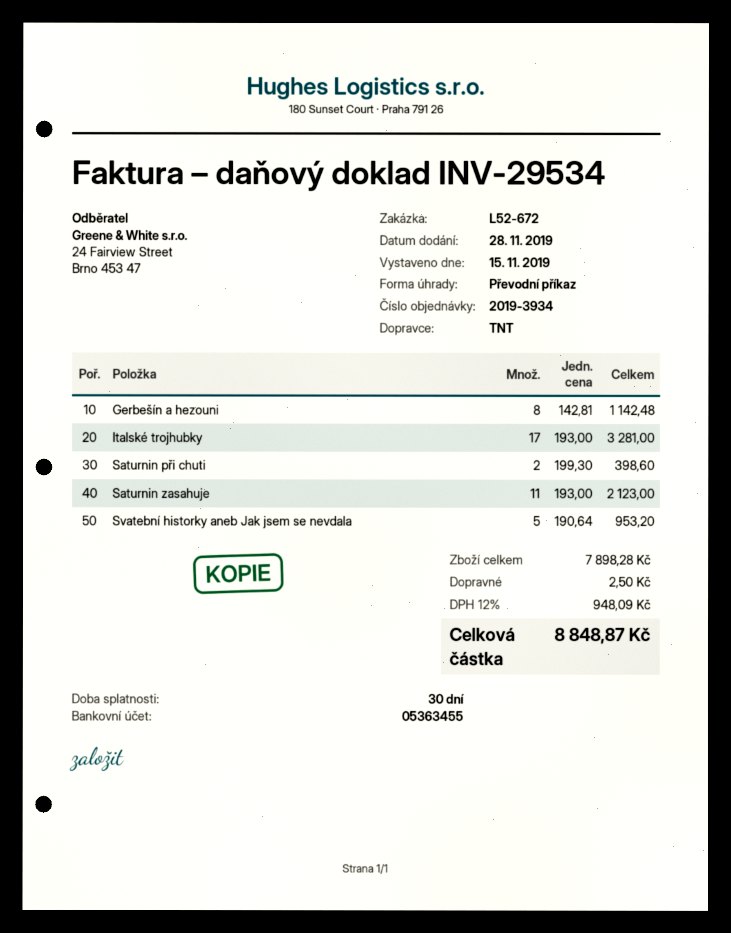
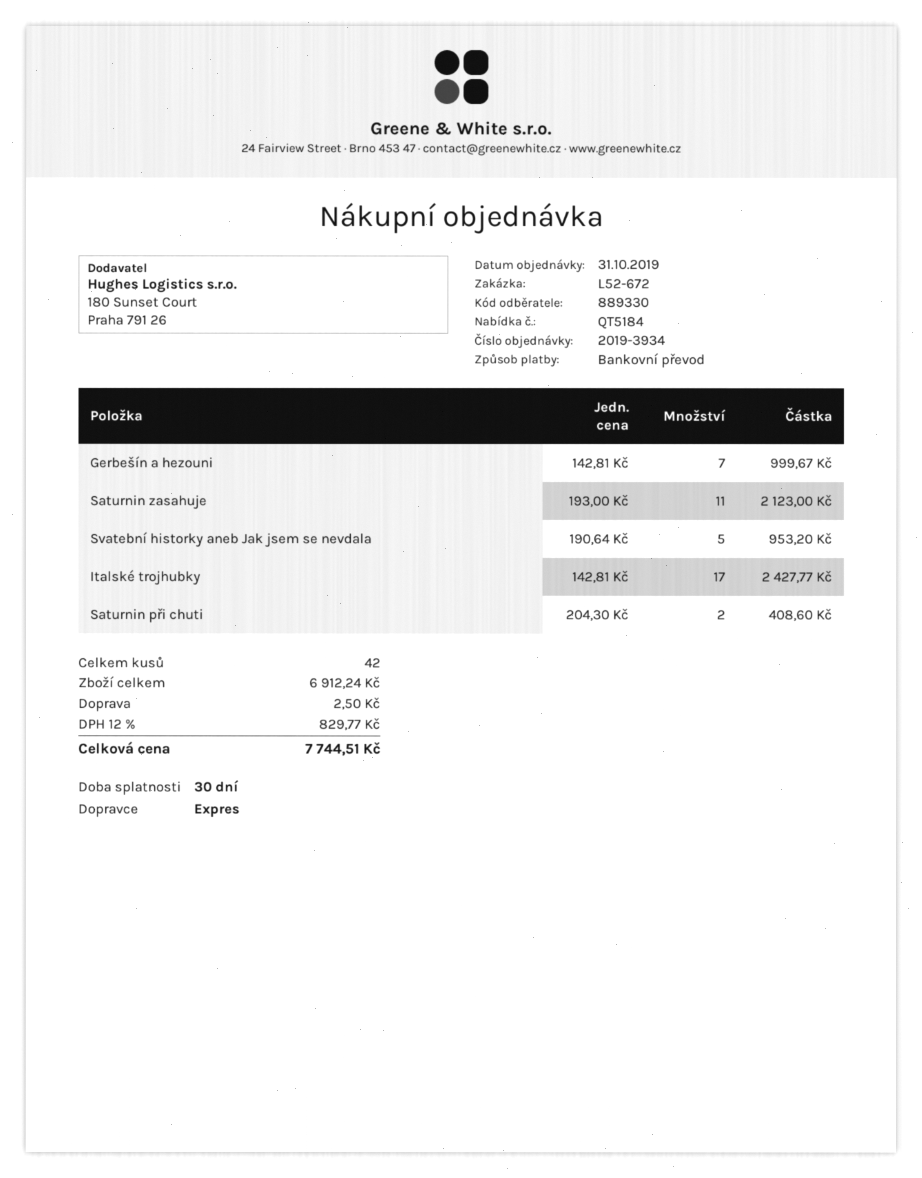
shipping method: TNT -> express
Gerbešín a hezouni: 8 x 142.81 = 1142.48 -> 7 x 142.81 = 999.67
Italské trojhubky: 17 x 193.00 = 3281.00 -> 17 x 142.81 = 2427.77
Saturnin při chuti: 2 x 199.30 = 398.60 -> 2 x 204.30 = 408.60
subtotal: 7898.28 -> 6912.24
tax: 12% = 948.09 -> 12% = 829.77
total: 8848.87 -> 7744.51

